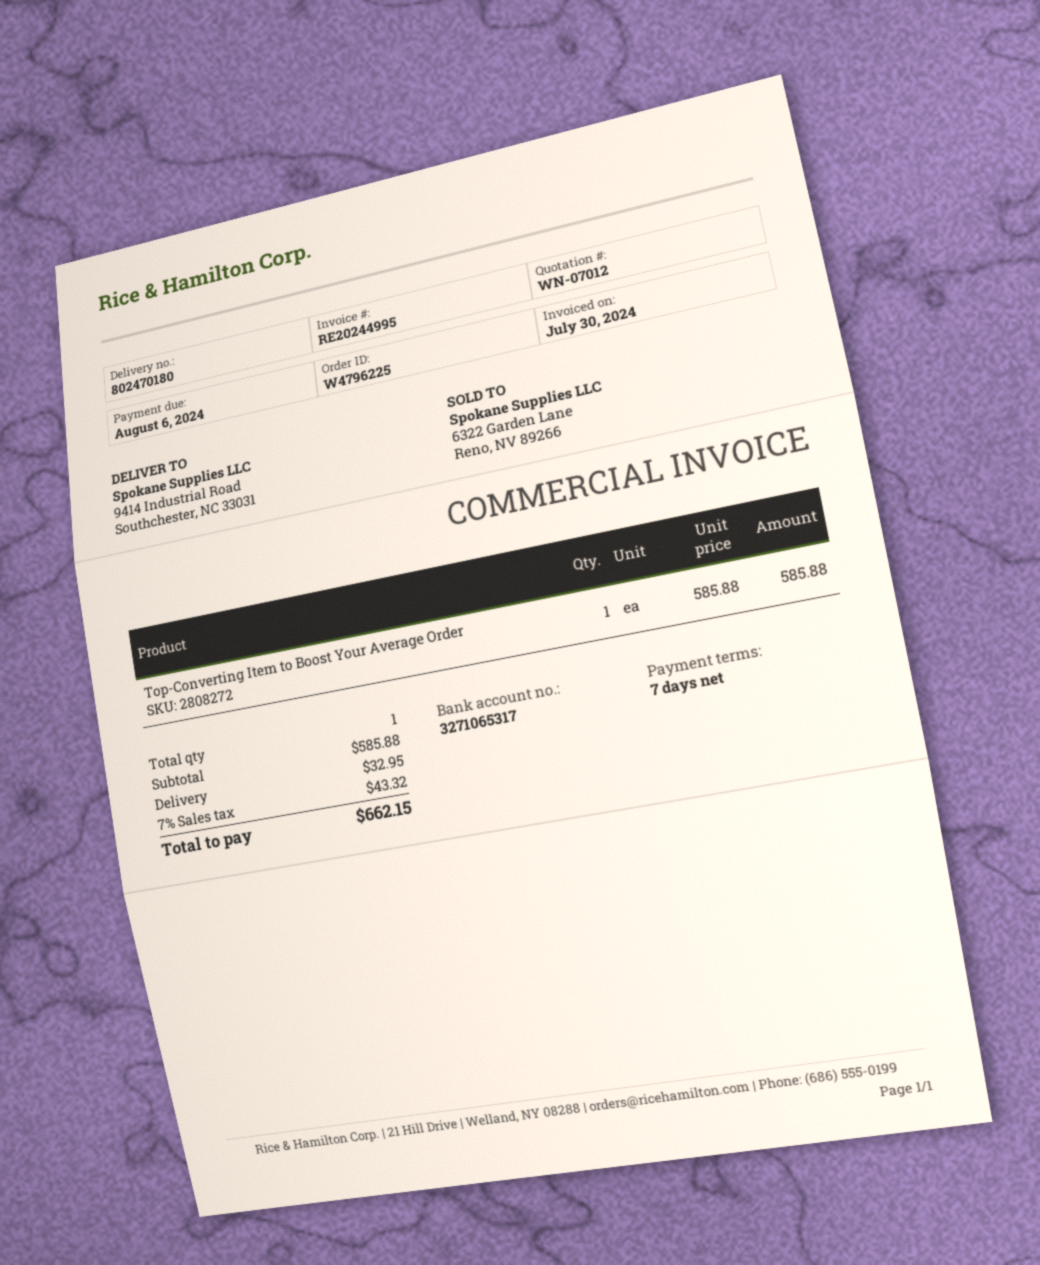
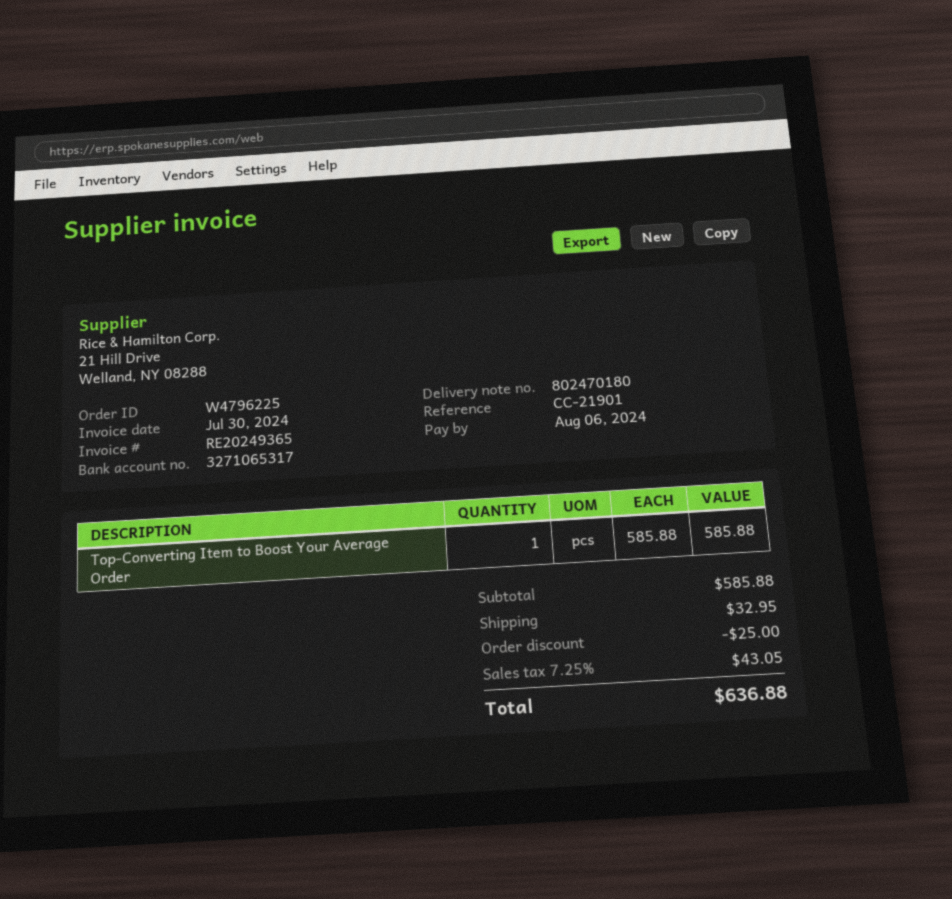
invoice number: RE20244995 -> RE20249365
discount: none -> 25.00
tax: 7% = 43.32 -> 7.25% = 43.05
total: 662.15 -> 636.88

